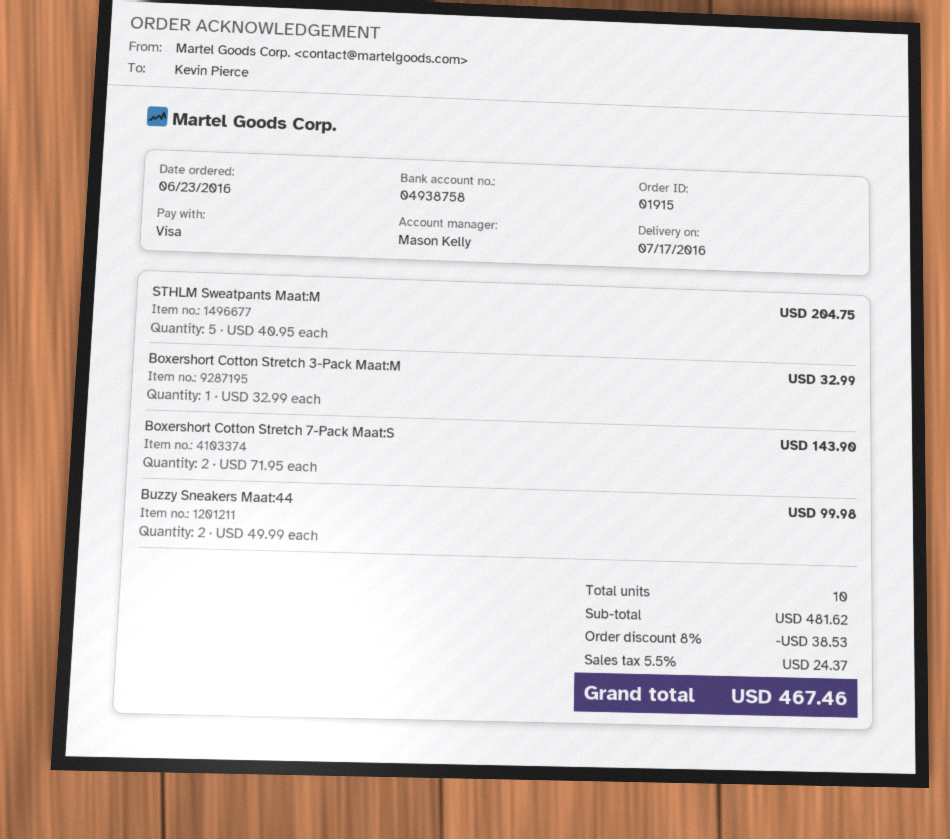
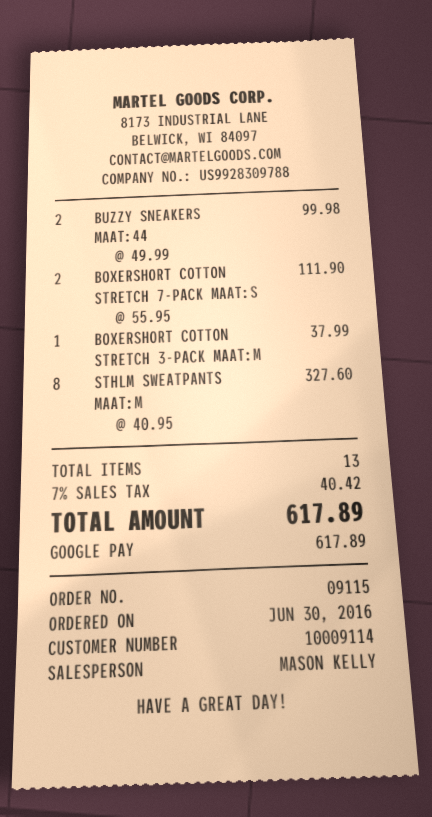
order number: 01915 -> 09115
order date: 2016-06-23 -> 2016-06-30
payment method: Visa -> Google Pay
STHLM Sweatpants Maat:M: 5 x 40.95 = 204.75 -> 8 x 40.95 = 327.60
Boxershort Cotton Stretch 3-Pack Maat:M: 1 x 32.99 = 32.99 -> 1 x 37.99 = 37.99
Boxershort Cotton Stretch 7-Pack Maat:S: 2 x 71.95 = 143.90 -> 2 x 55.95 = 111.90
total quantity: 10 -> 13
discount: 8% = 38.53 -> none
tax: 5.5% = 24.37 -> 7% = 40.42
total: 467.46 -> 617.89

